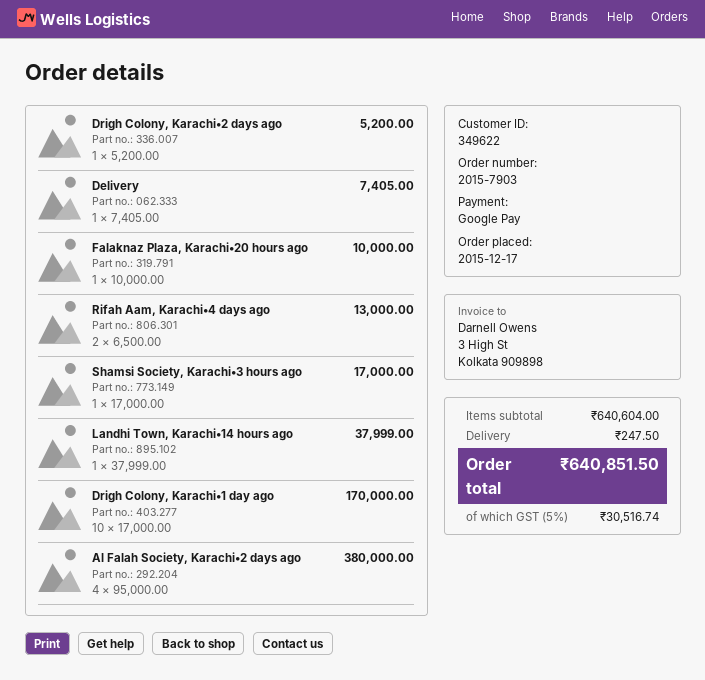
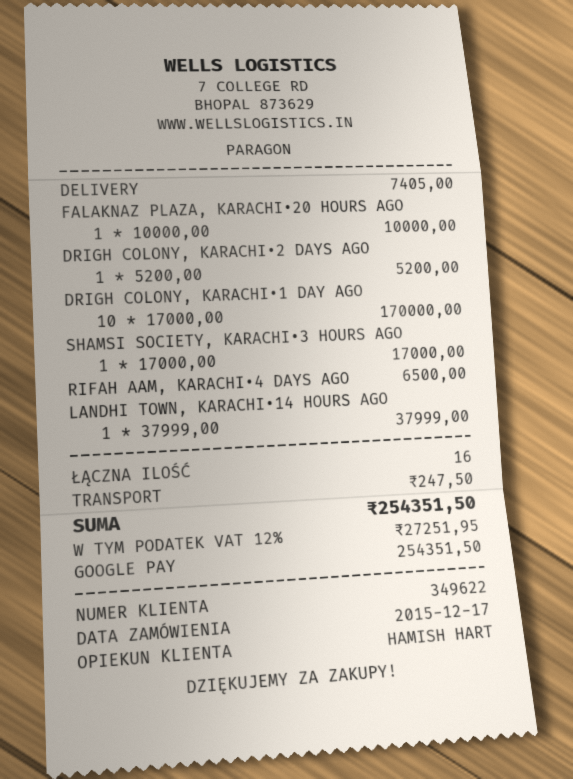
Rifah Aam, Karachi•4 days ago: 2 x 6500.00 = 13000.00 -> 1 x 6500.00 = 6500.00
Al Falah Society, Karachi•2 days ago: 4 x 95000.00 = 380000.00 -> none
tax: 5% = 30516.74 -> 12% = 27251.95
total: 640851.50 -> 254351.50

